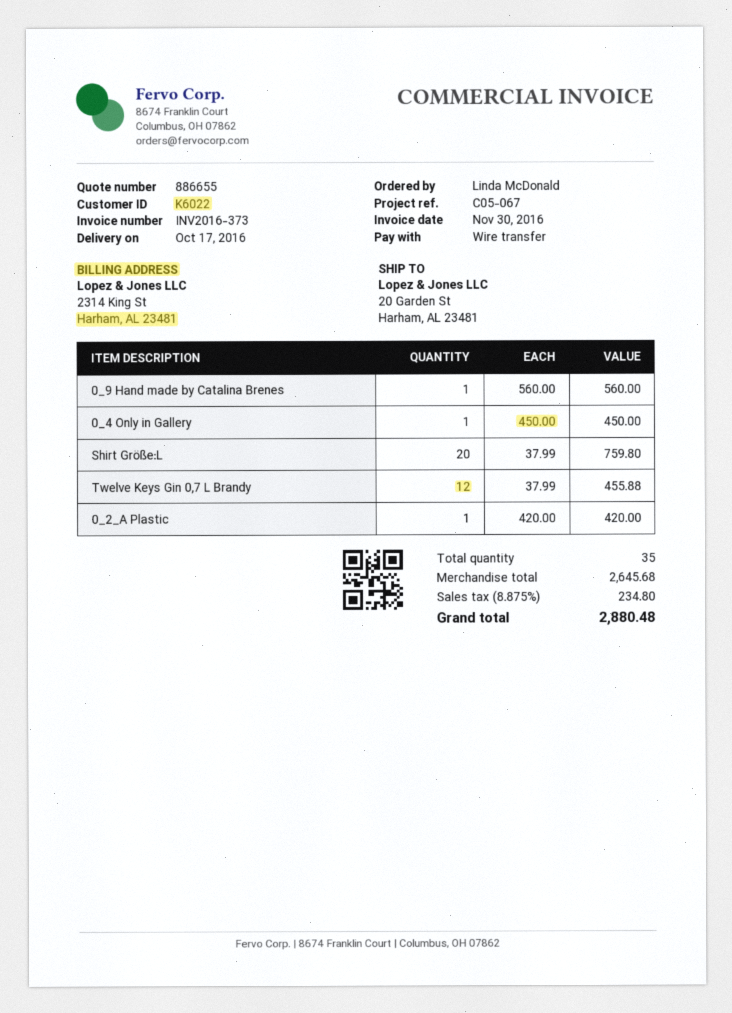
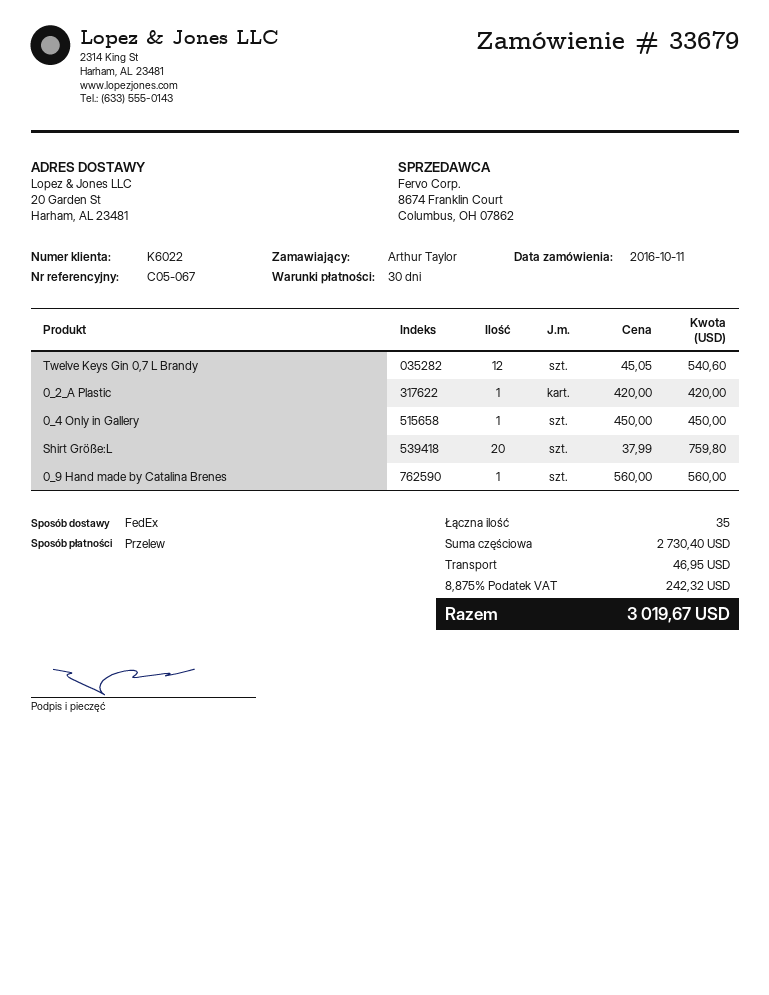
ordered by: Linda McDonald -> Arthur Taylor
Twelve Keys Gin 0,7 L Brandy: 12 x 37.99 = 455.88 -> 12 x 45.05 = 540.60
subtotal: 2645.68 -> 2730.40
shipping: none -> 46.95
tax: 8.875% = 234.80 -> 8.875% = 242.32
total: 2880.48 -> 3019.67

